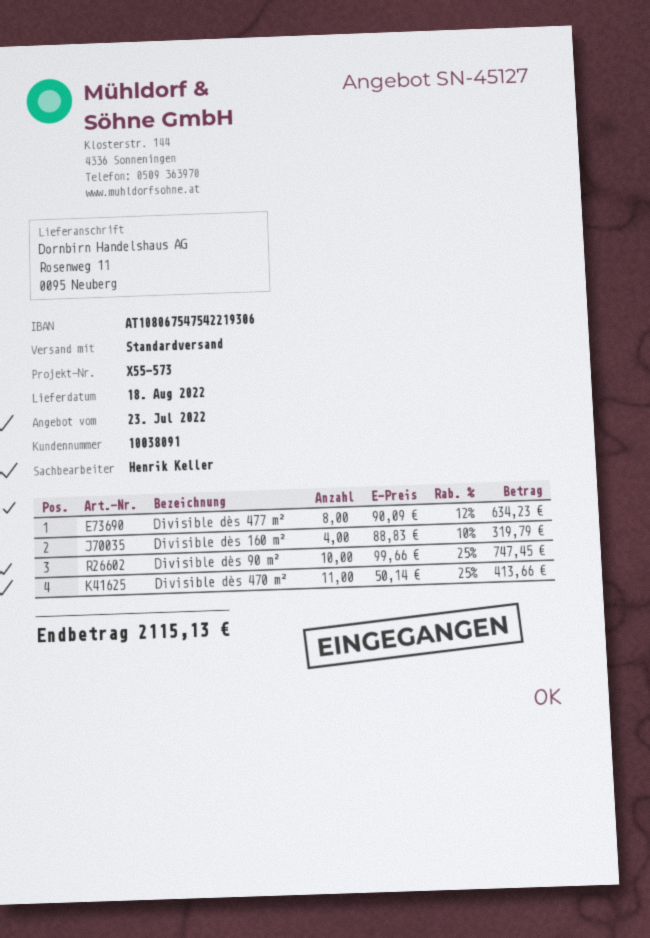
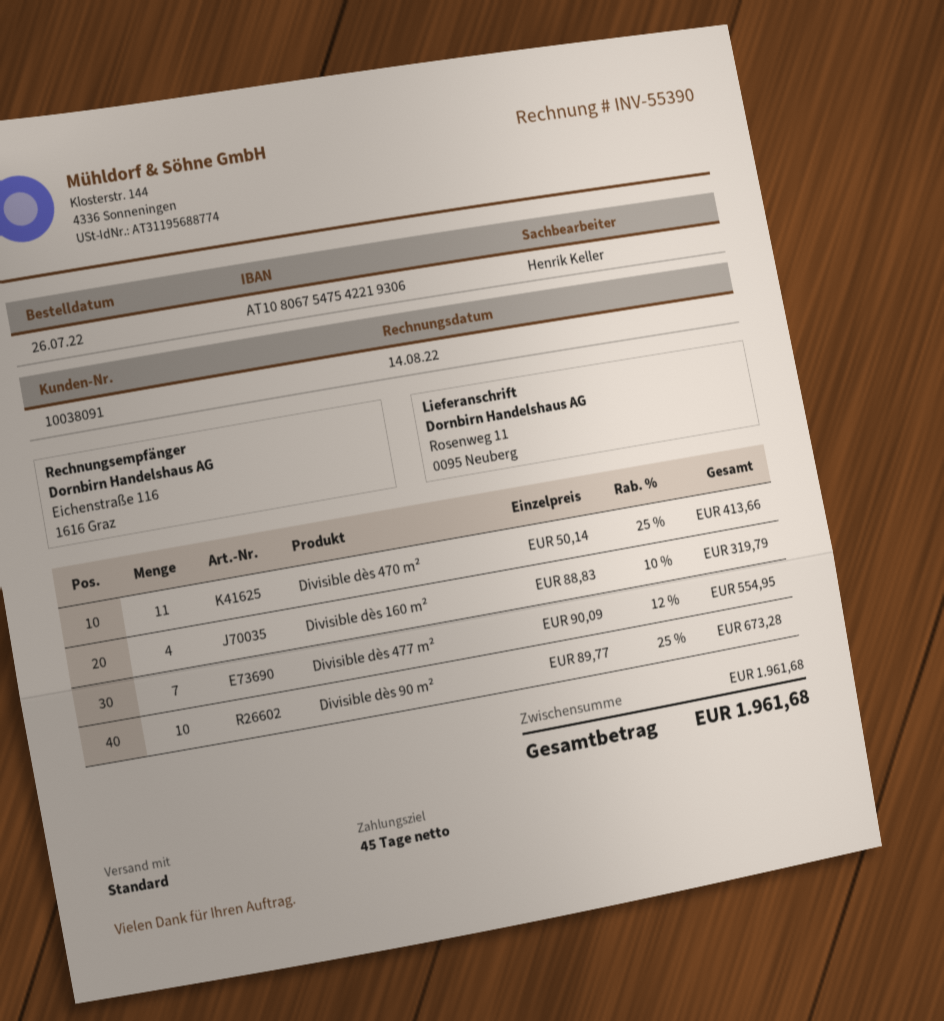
Divisible dès 477 m²: 8 x 90.09 - 12% = 634.23 -> 7 x 90.09 - 12% = 554.95
Divisible dès 90 m²: 10 x 99.66 - 25% = 747.45 -> 10 x 89.77 - 25% = 673.28
total: 2115.13 -> 1961.68

